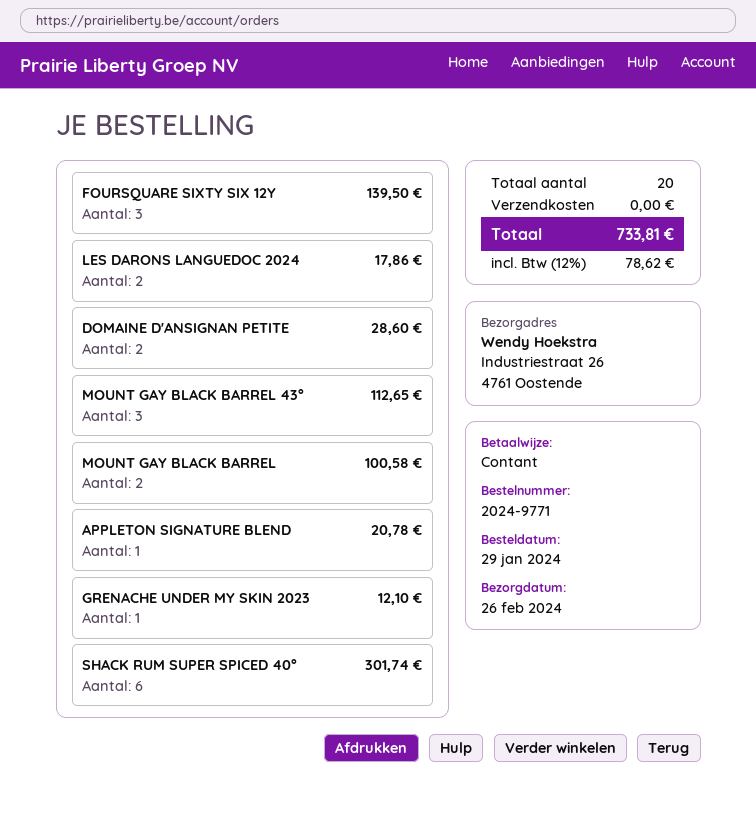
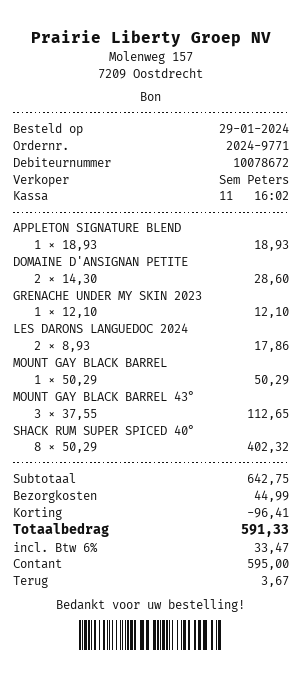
FOURSQUARE SIXTY SIX 12Y: 3 for 139.50 -> none
MOUNT GAY BLACK BARREL: 2 for 100.58 -> 1 for 50.29
APPLETON SIGNATURE BLEND: 1 for 20.78 -> 1 for 18.93
SHACK RUM SUPER SPICED 40°: 6 for 301.74 -> 8 for 402.32
discount: none -> 96.41
shipping: 0.00 -> 44.99
tax: 12% = 78.62 -> 6% = 33.47
total: 733.81 -> 591.33

